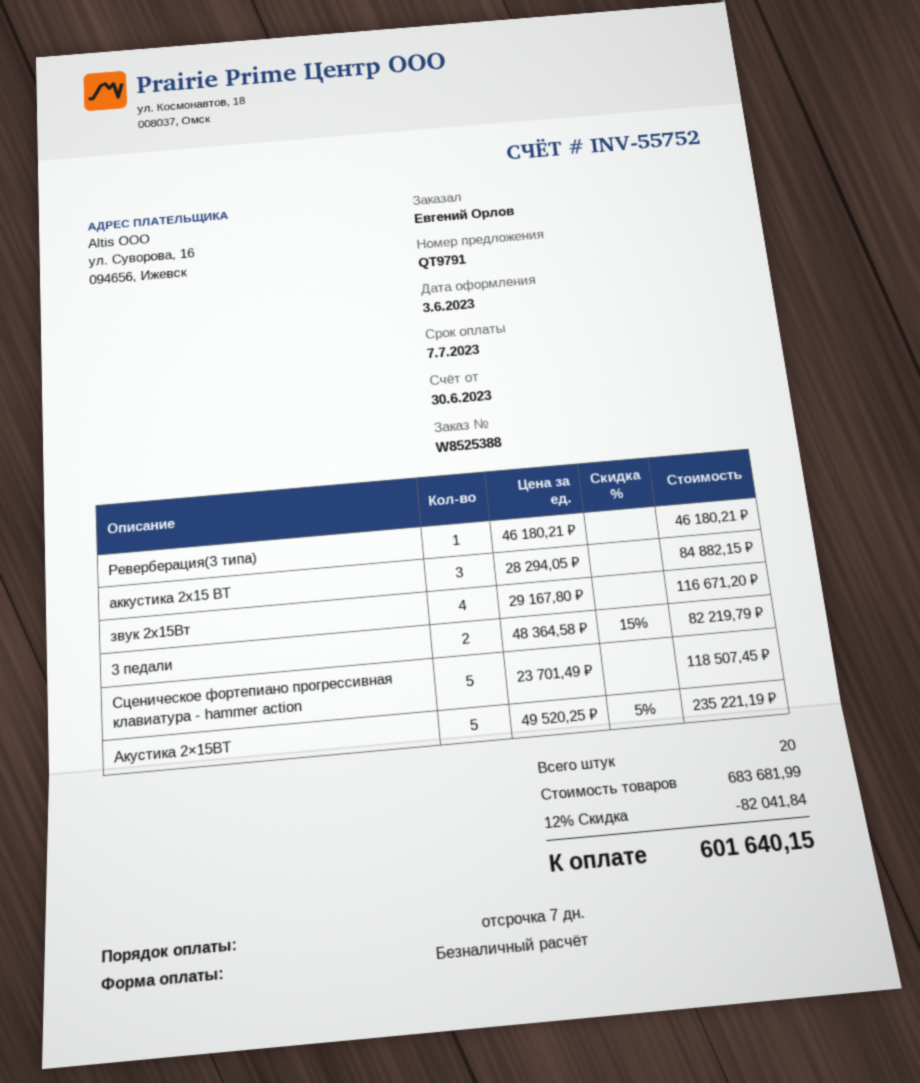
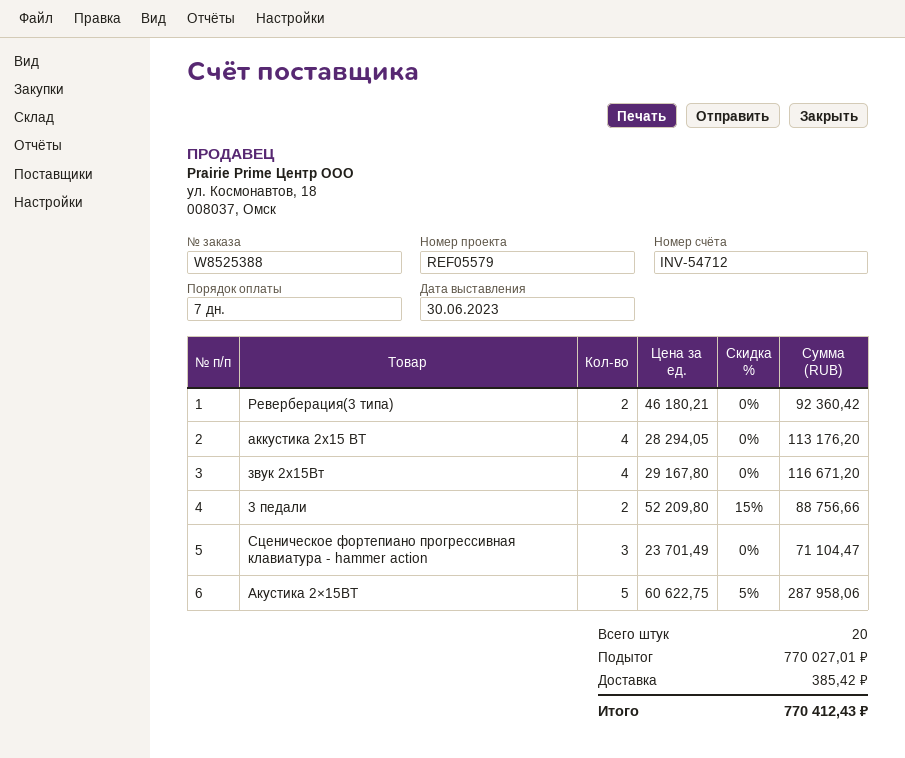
invoice number: INV-55752 -> INV-54712
Реверберация(3 типа): 1 x 46180.21 = 46180.21 -> 2 x 46180.21 = 92360.42
аккустика 2х15 ВТ: 3 x 28294.05 = 84882.15 -> 4 x 28294.05 = 113176.20
3 педали: 2 x 48364.58 - 15% = 82219.79 -> 2 x 52209.80 - 15% = 88756.66
Сценическое фортепиано прогреcсивная клавиатура - hammer action: 5 x 23701.49 = 118507.45 -> 3 x 23701.49 = 71104.47
Акустика 2×15ВТ: 5 x 49520.25 - 5% = 235221.19 -> 5 x 60622.75 - 5% = 287958.06
subtotal: 683681.99 -> 770027.01
discount: 12% = 82041.84 -> none
shipping: none -> 385.42
total: 601640.15 -> 770412.43

